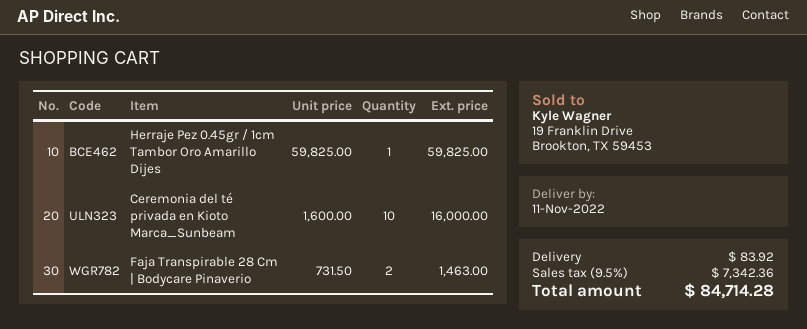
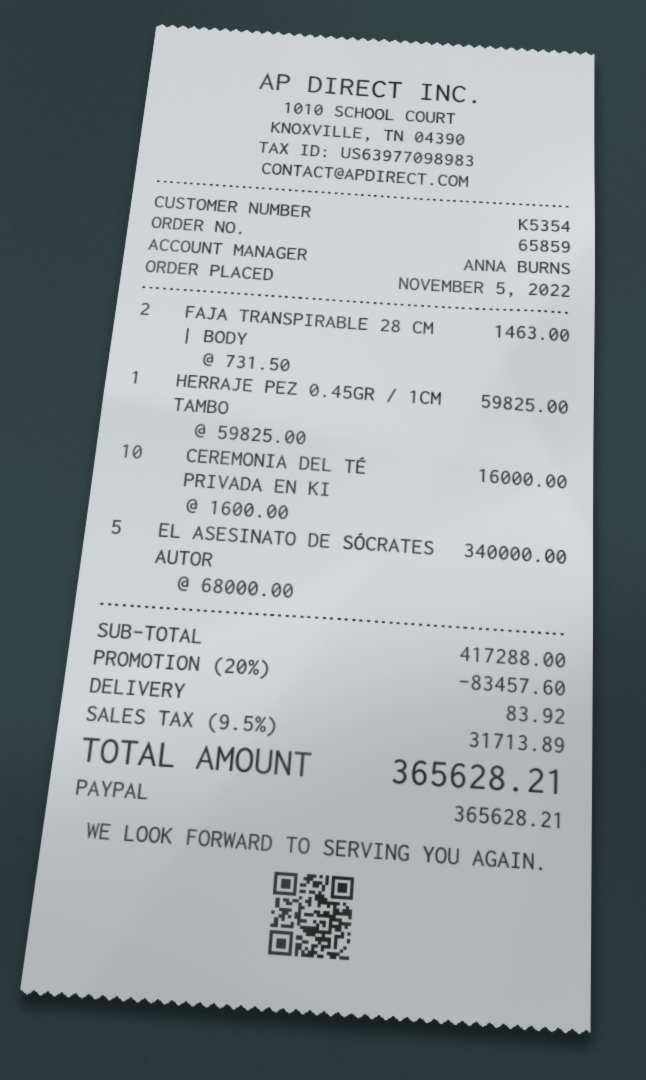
EL ASESINATO DE SÓCRATES AUTOR: none -> 5 x 68000.00 = 340000.00
discount: none -> 20% = 83457.60
tax: 9.5% = 7342.36 -> 9.5% = 31713.89
total: 84714.28 -> 365628.21

